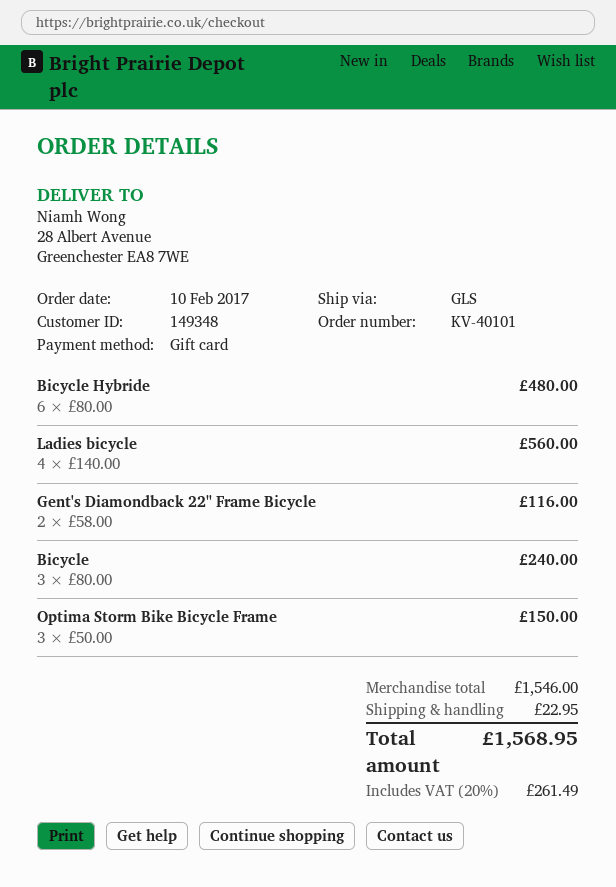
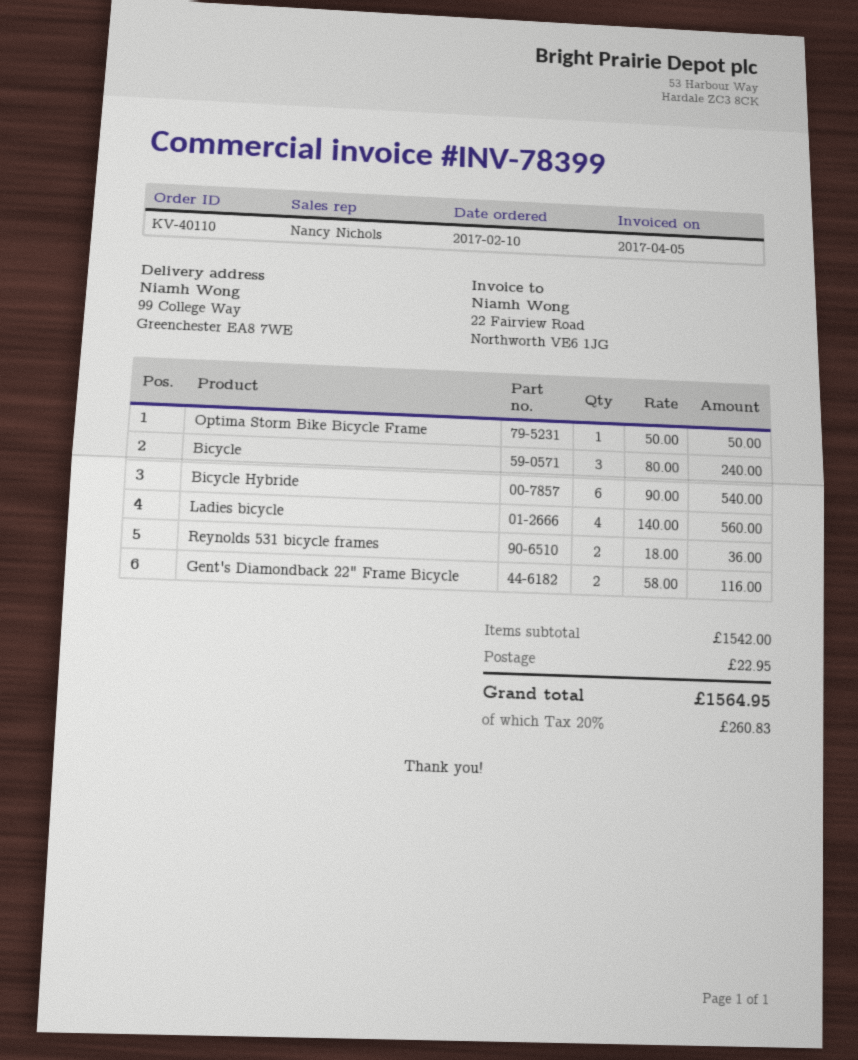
order number: KV-40101 -> KV-40110
ship to: 28 Albert Avenue, Greenchester EA8 7WE -> 99 College Way, Greenchester EA8 7WE
Bicycle Hybride: 6 x 80.00 = 480.00 -> 6 x 90.00 = 540.00
Optima Storm Bike Bicycle Frame: 3 x 50.00 = 150.00 -> 1 x 50.00 = 50.00
Reynolds 531 bicycle frames: none -> 2 x 18.00 = 36.00
subtotal: 1546.00 -> 1542.00
tax: 20% = 261.49 -> 20% = 260.83
total: 1568.95 -> 1564.95

